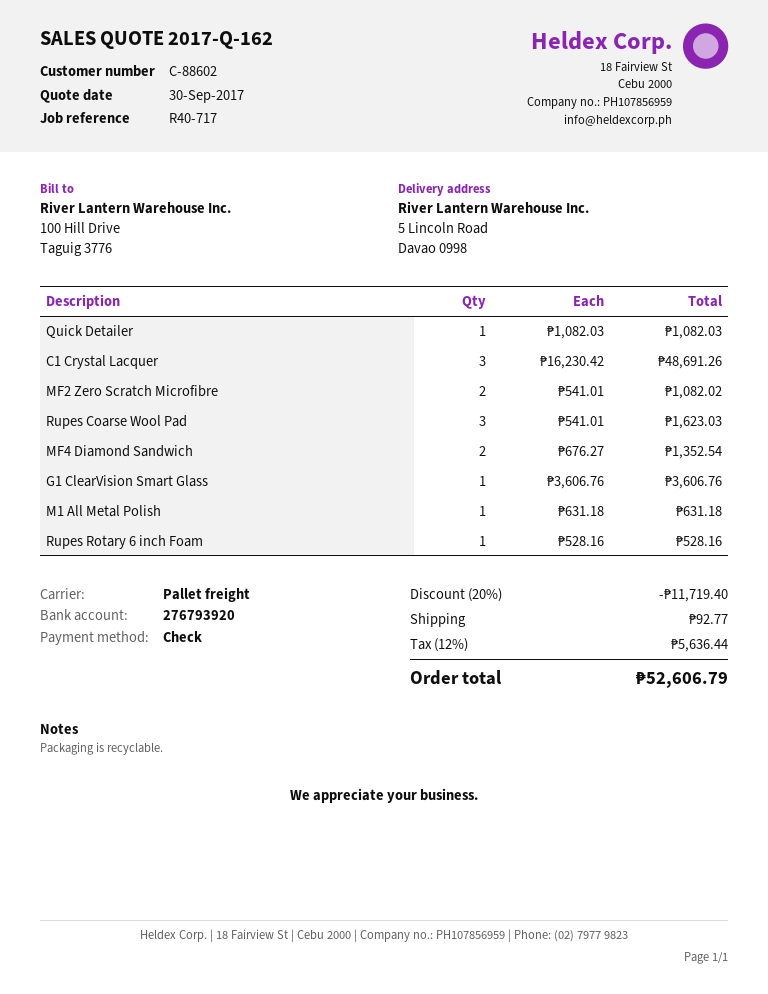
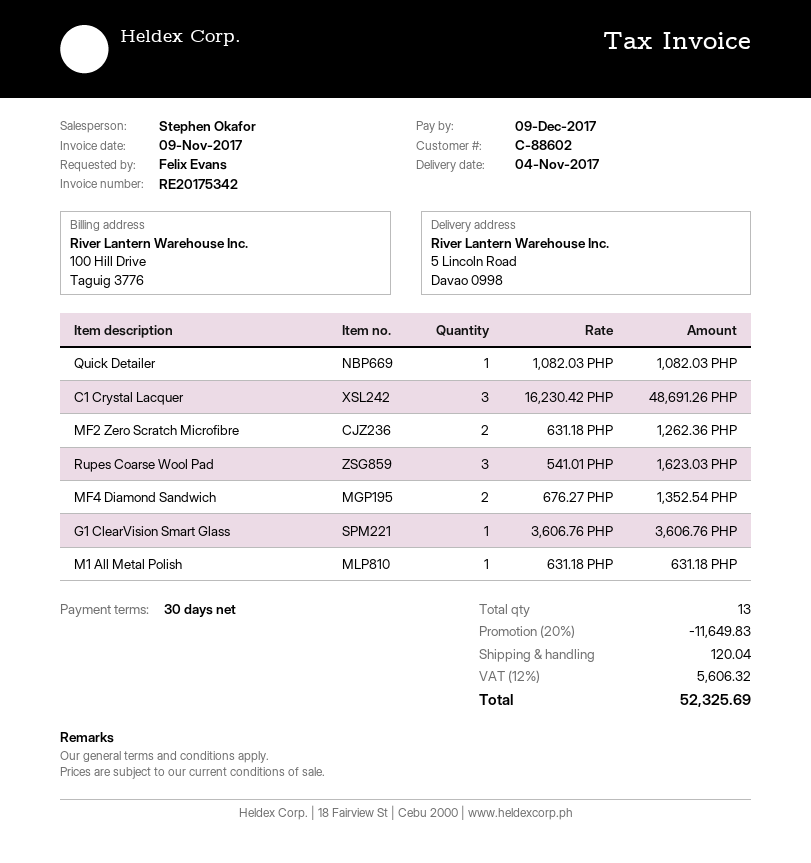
MF2 Zero Scratch Microfibre: 2 x 541.01 = 1082.02 -> 2 x 631.18 = 1262.36
Rupes Rotary 6 inch Foam: 1 x 528.16 = 528.16 -> none
discount: 20% = 11719.40 -> 20% = 11649.83
shipping: 92.77 -> 120.04
tax: 12% = 5636.44 -> 12% = 5606.32
total: 52606.79 -> 52325.69

